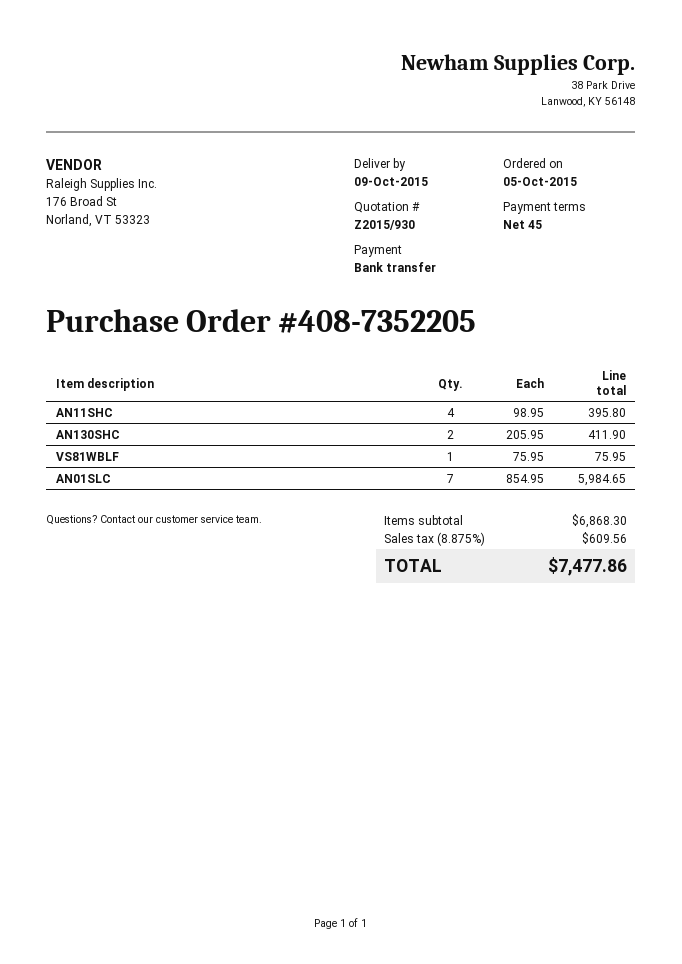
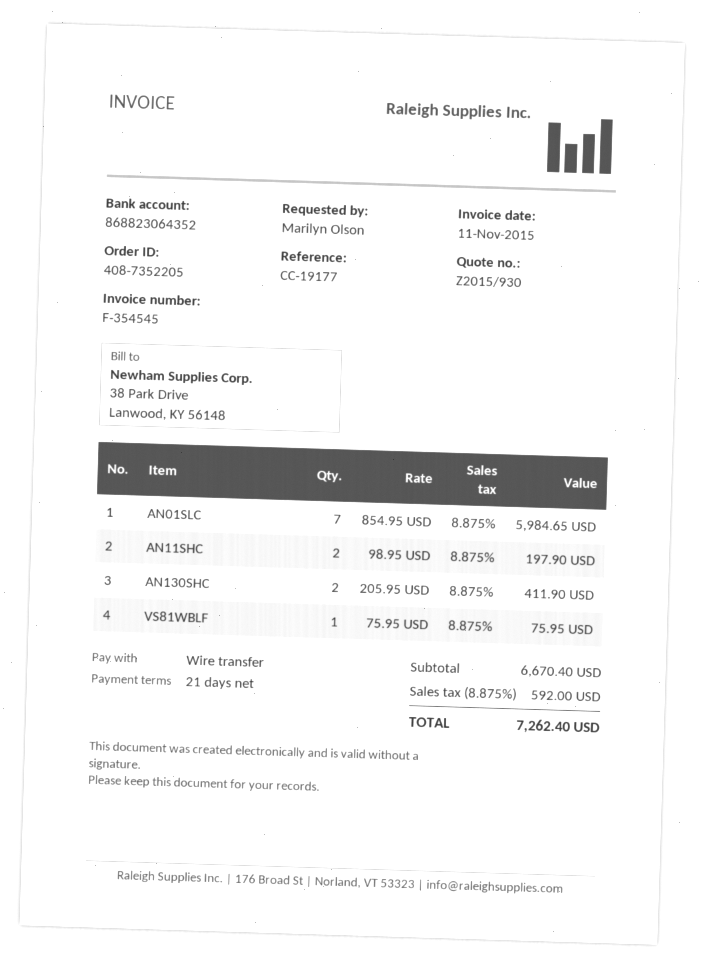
payment terms: 45 days -> 21 days
AN11SHC: 4 x 98.95 = 395.80 -> 2 x 98.95 = 197.90
subtotal: 6868.30 -> 6670.40
tax: 8.875% = 609.56 -> 8.875% = 592.00
total: 7477.86 -> 7262.40

